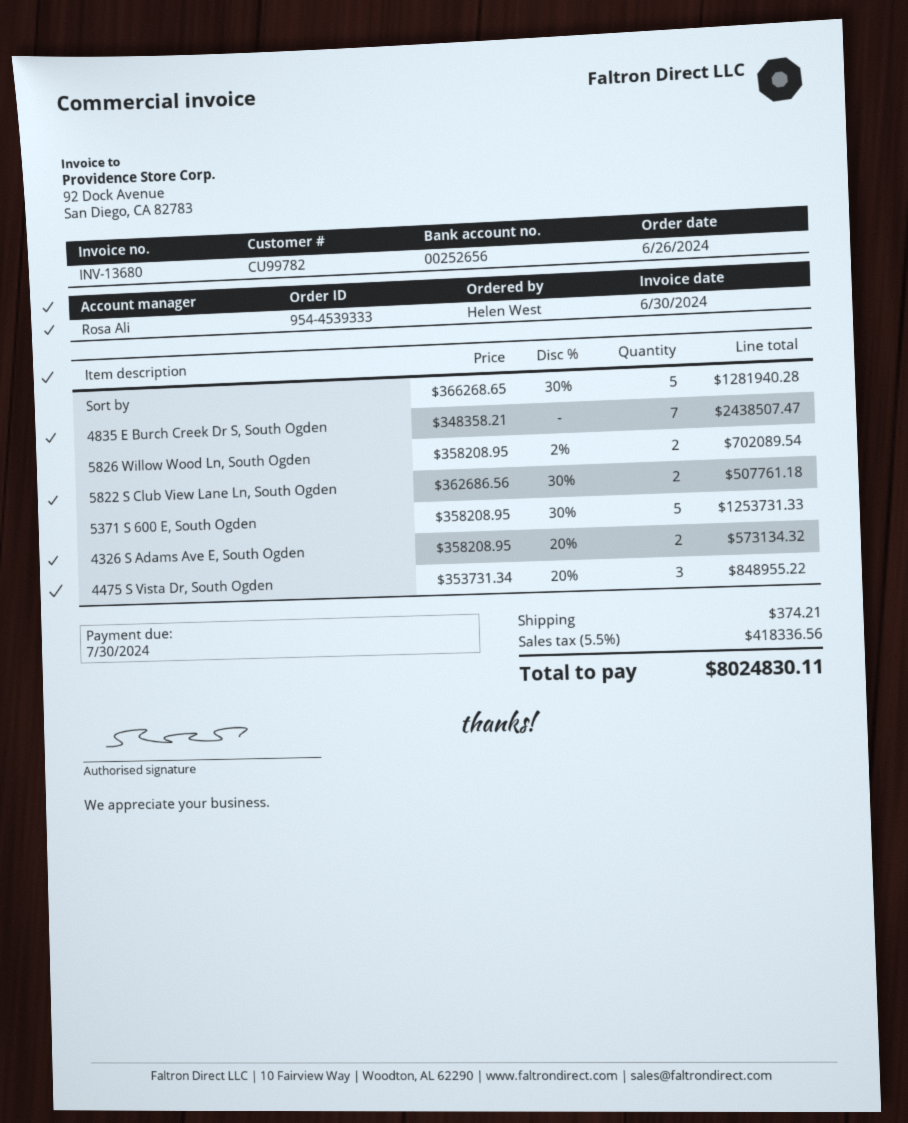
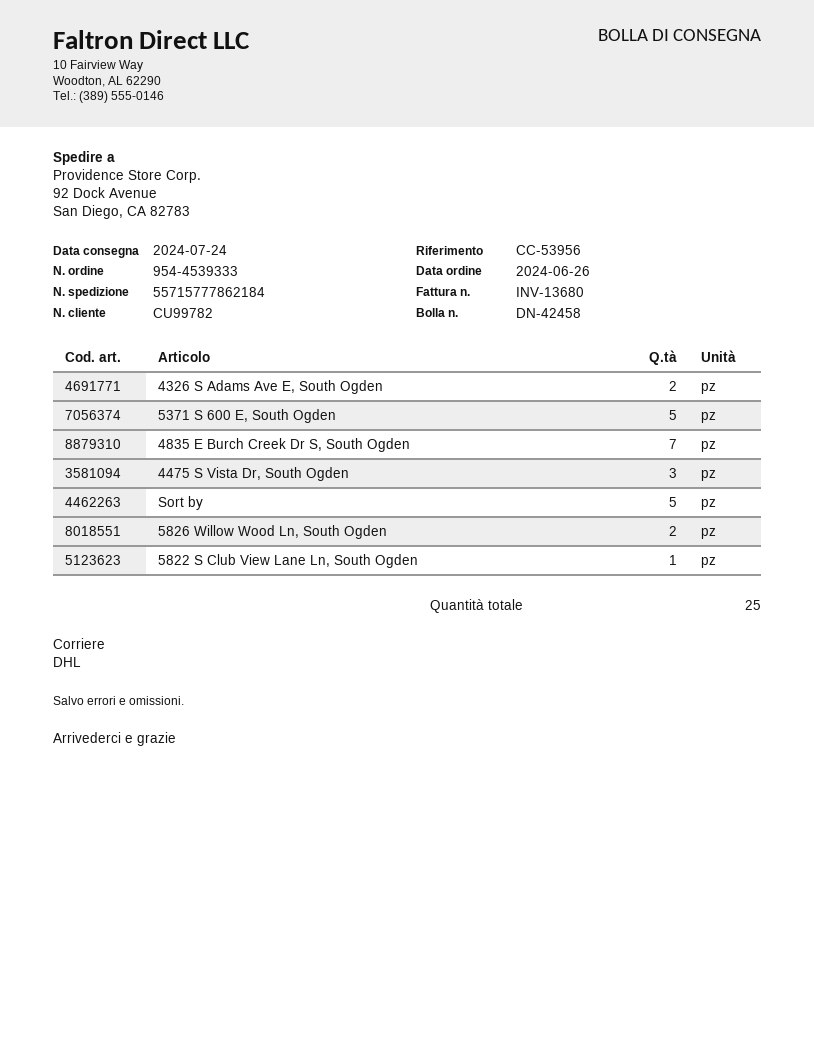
5822 S Club View Lane Ln, South Ogden: 2 -> 1

